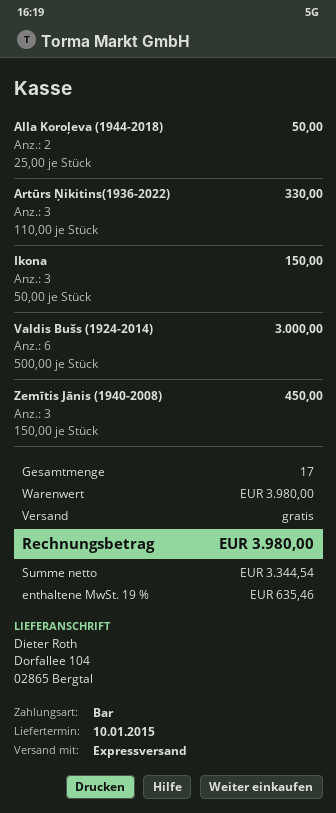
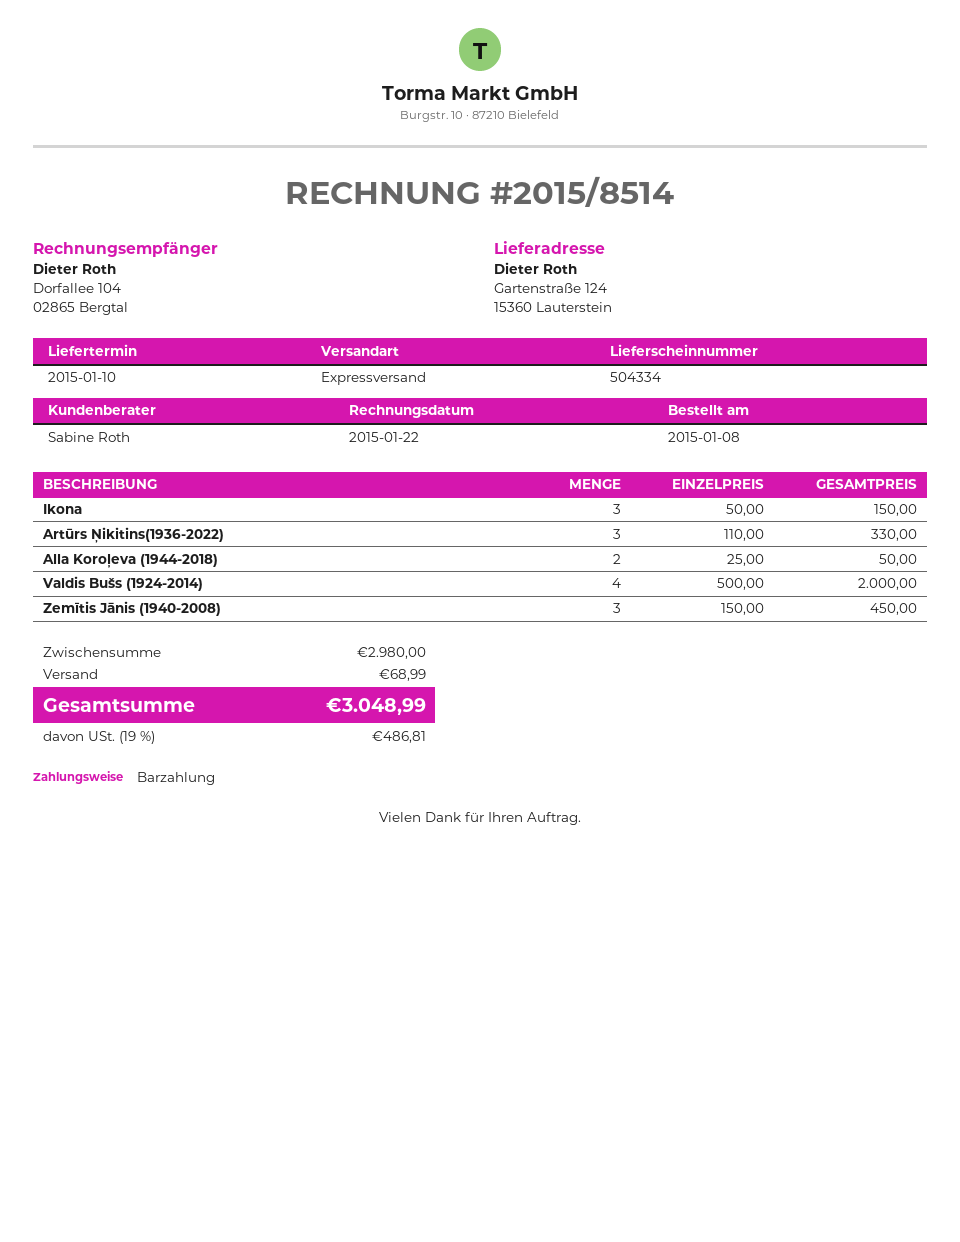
ship to: Dorfallee 104, 02865 Bergtal -> Gartenstraße 124, 15360 Lauterstein
Valdis Bušs (1924-2014): 6 x 500.00 = 3000.00 -> 4 x 500.00 = 2000.00
subtotal: 3980.00 -> 2980.00
shipping: 0.00 -> 68.99
tax: 19% = 635.46 -> 19% = 486.81
total: 3980.00 -> 3048.99

